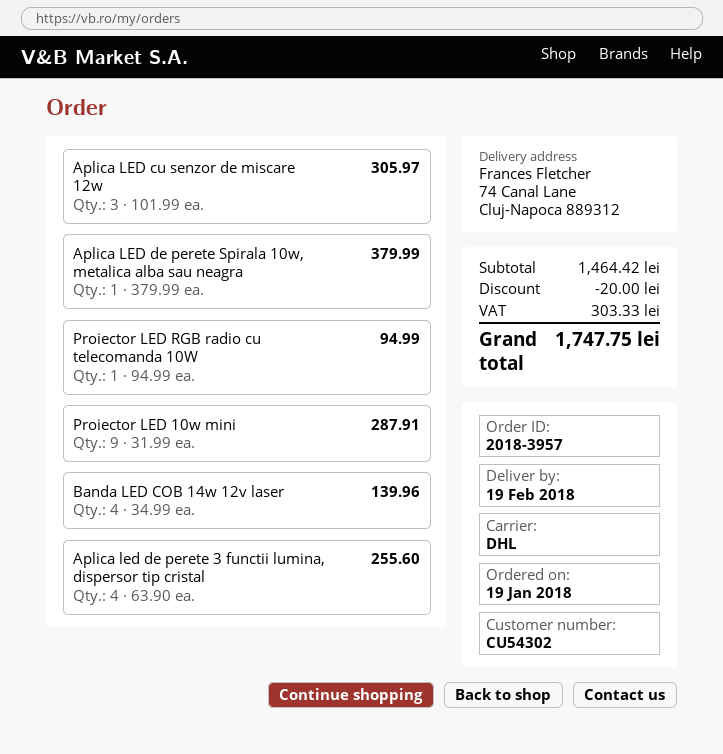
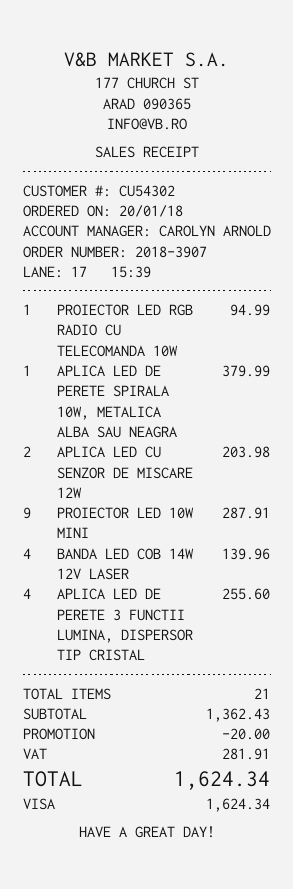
order number: 2018-3957 -> 2018-3907
order date: 2018-01-19 -> 2018-01-20
Aplica LED cu senzor de miscare 12w: 3 for 305.97 -> 2 for 203.98
subtotal: 1464.42 -> 1362.43
tax: 303.33 -> 281.91
total: 1747.75 -> 1624.34

